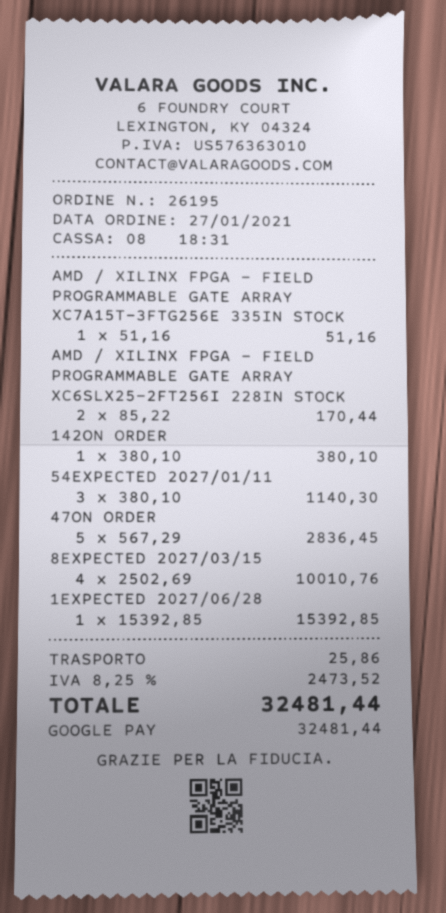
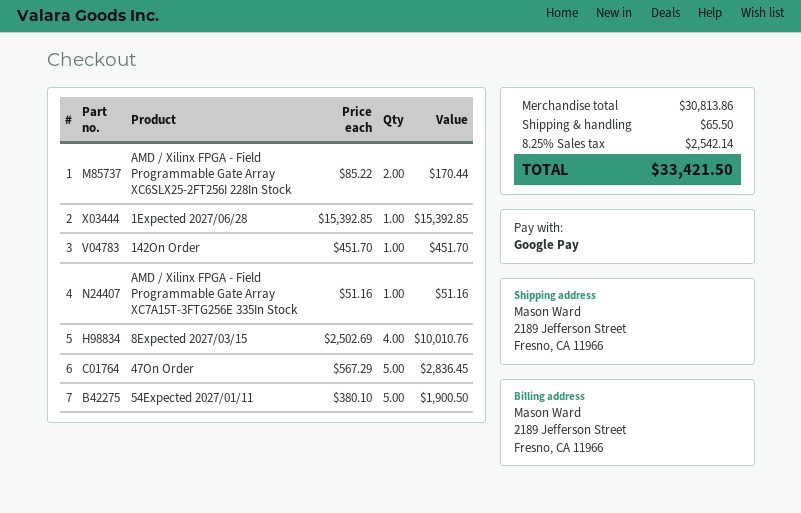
142ON ORDER: 1 x 380.10 = 380.10 -> 1 x 451.70 = 451.70
54EXPECTED 2027/01/11: 3 x 380.10 = 1140.30 -> 5 x 380.10 = 1900.50
shipping: 25.86 -> 65.50
tax: 8.25% = 2473.52 -> 8.25% = 2542.14
total: 32481.44 -> 33421.50

